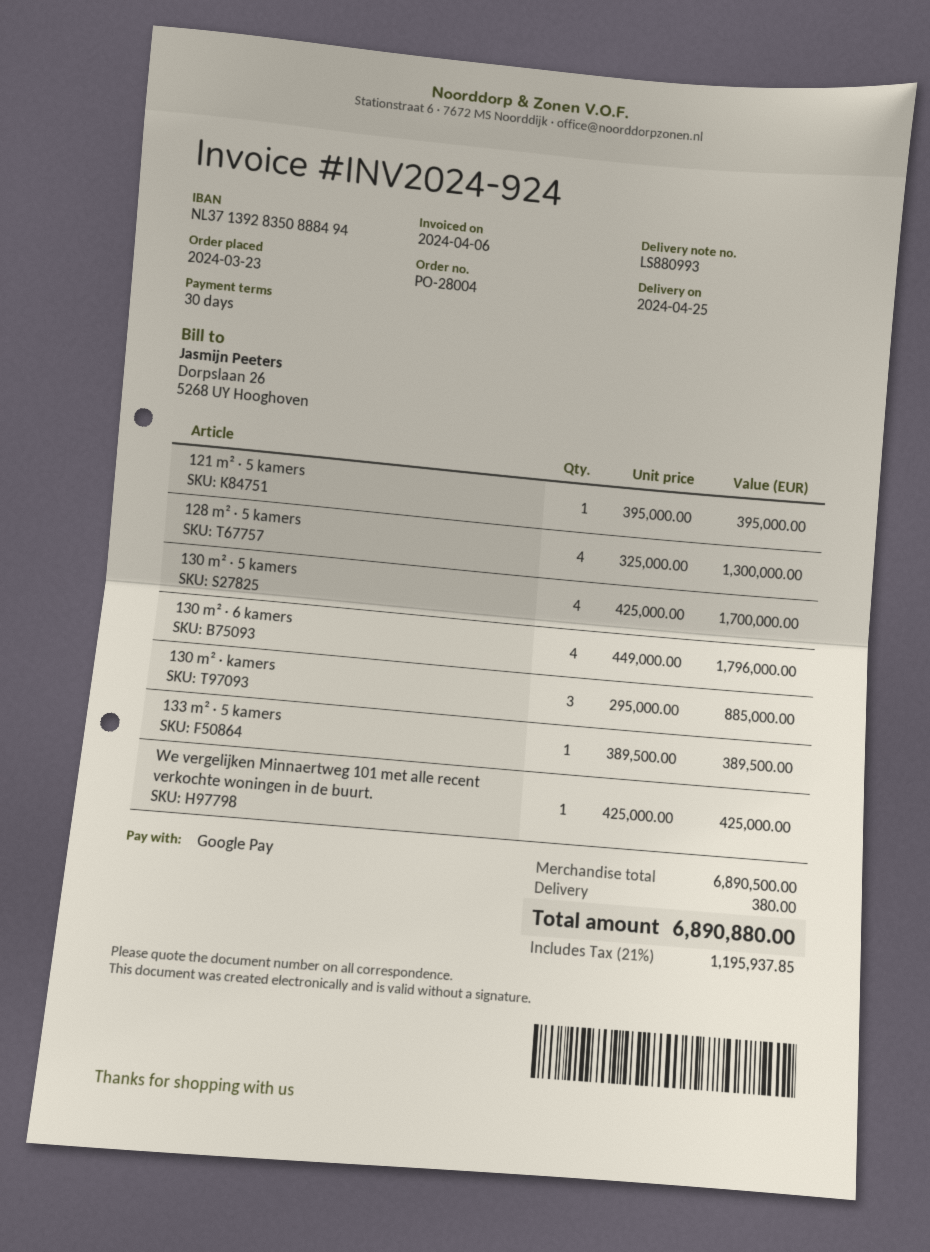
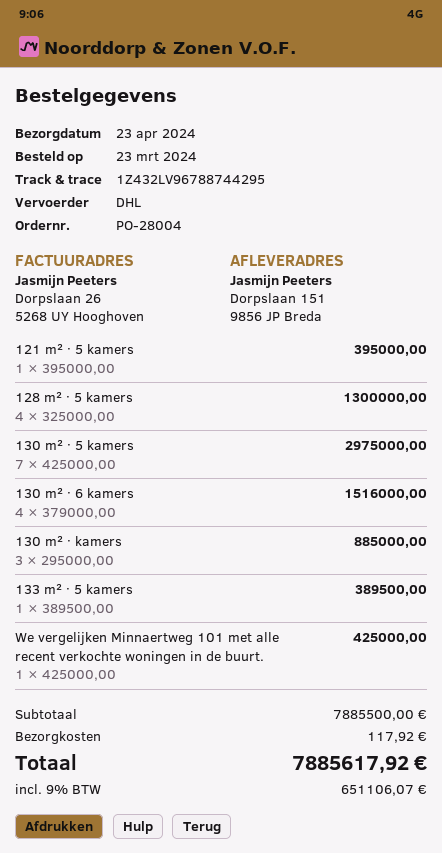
delivery date: 2024-04-25 -> 2024-04-23
130 m² · 5 kamers: 4 x 425000.00 = 1700000.00 -> 7 x 425000.00 = 2975000.00
130 m² · 6 kamers: 4 x 449000.00 = 1796000.00 -> 4 x 379000.00 = 1516000.00
subtotal: 6890500.00 -> 7885500.00
shipping: 380.00 -> 117.92
tax: 21% = 1195937.85 -> 9% = 651106.07
total: 6890880.00 -> 7885617.92

